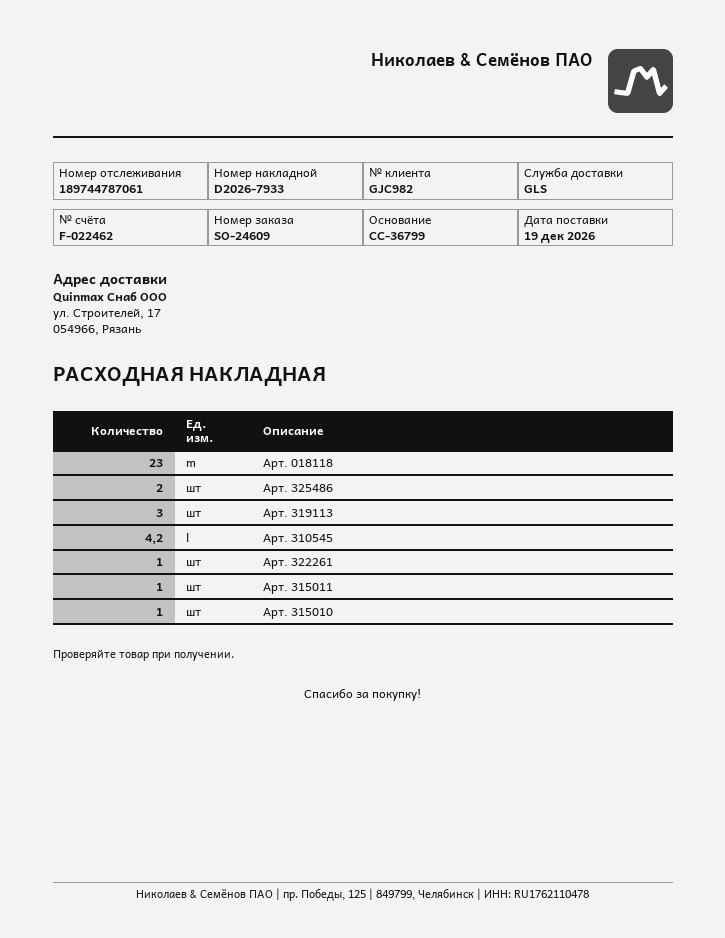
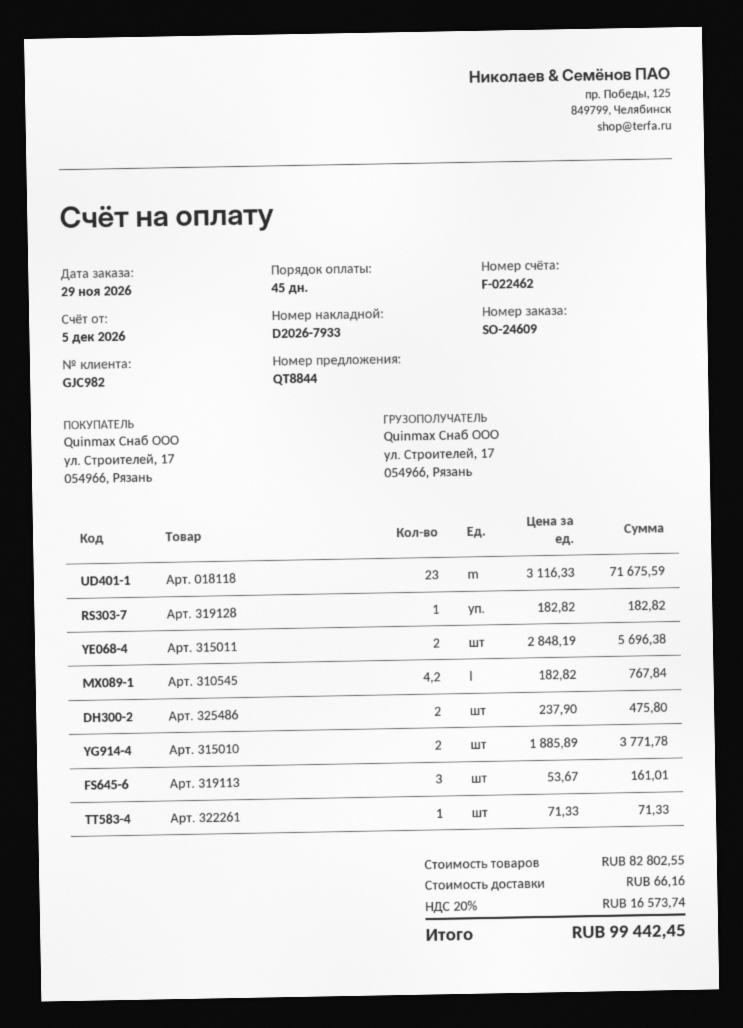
Арт. 315011: 1 -> 2
Арт. 315010: 1 -> 2
Арт. 319128: none -> 1

